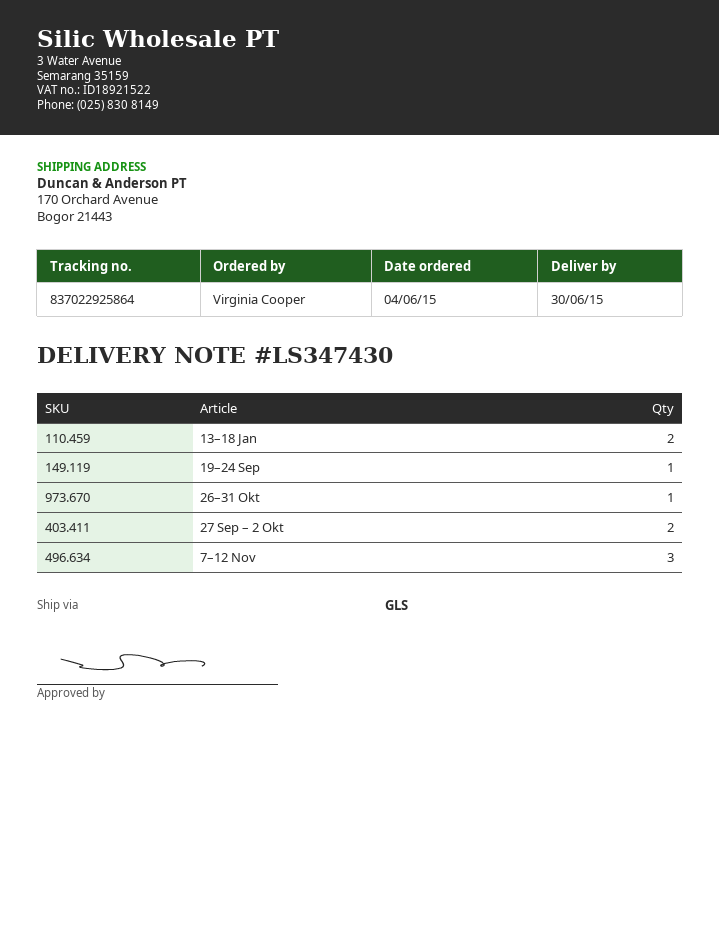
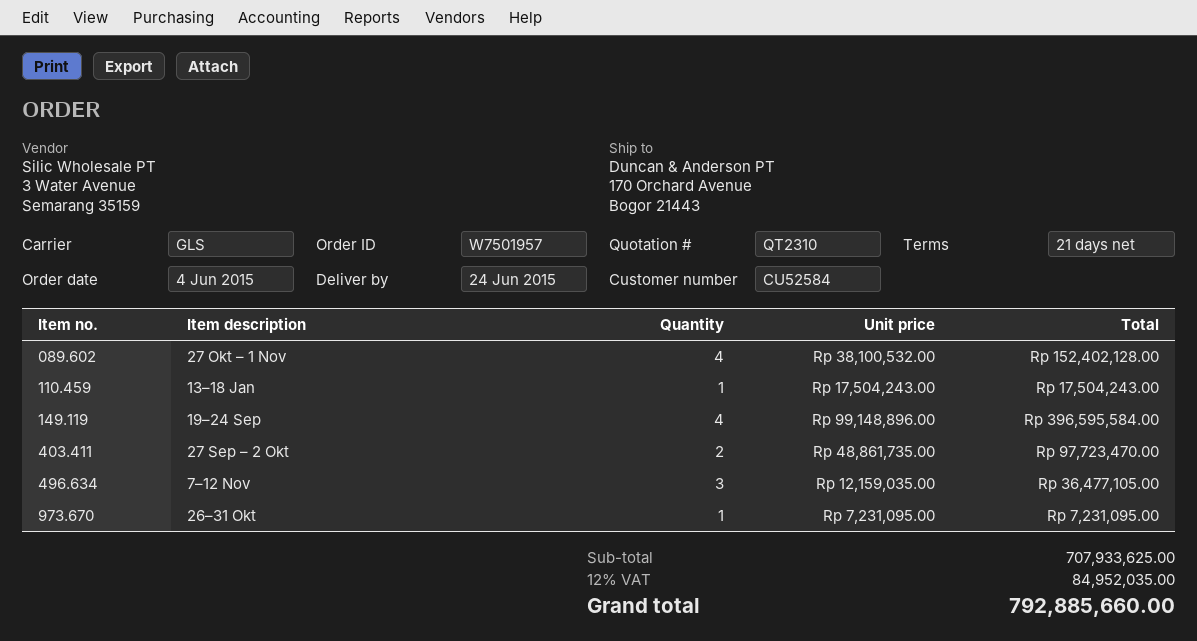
delivery date: 2015-06-30 -> 2015-06-24
13–18 Jan: 2 -> 1
19–24 Sep: 1 -> 4
27 Okt – 1 Nov: none -> 4

